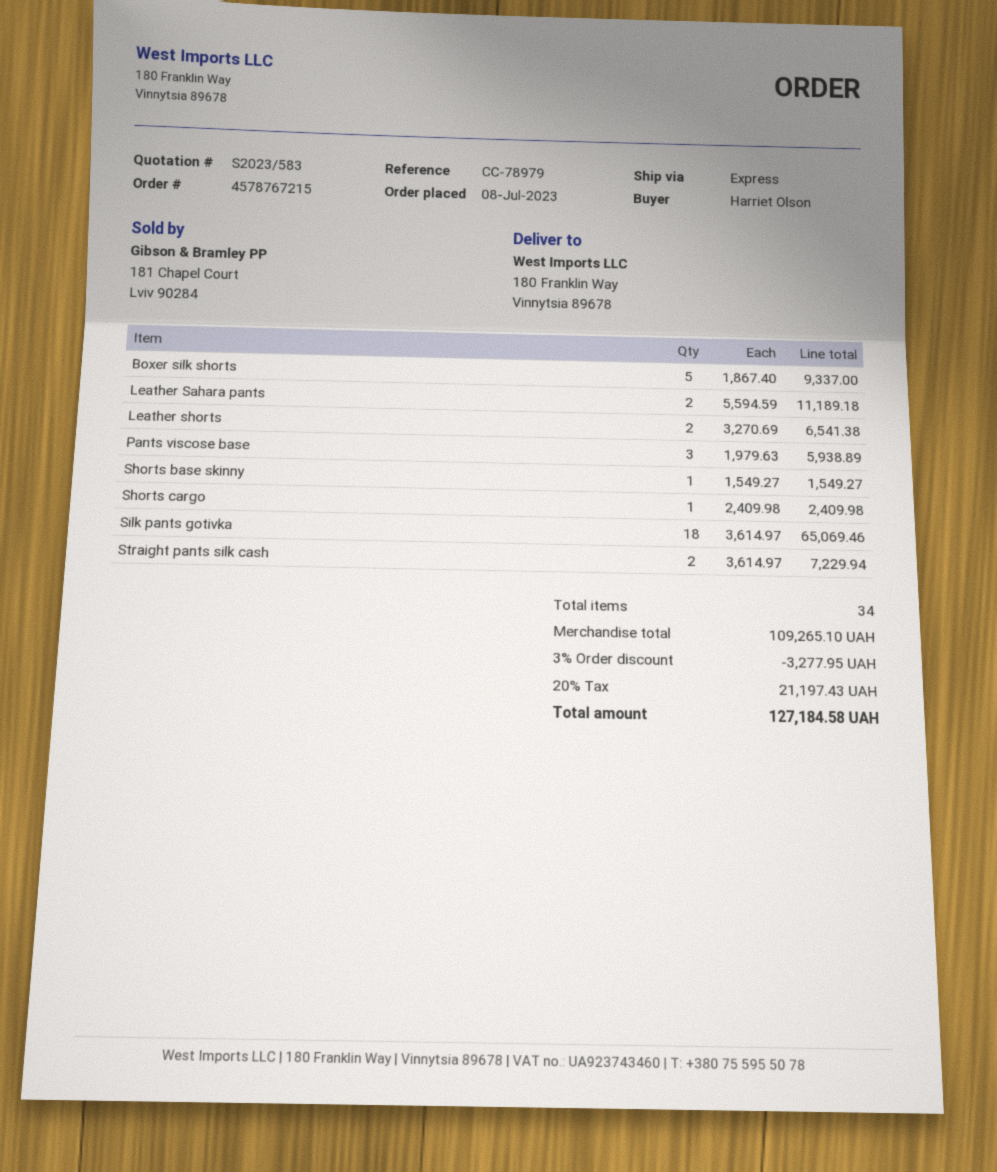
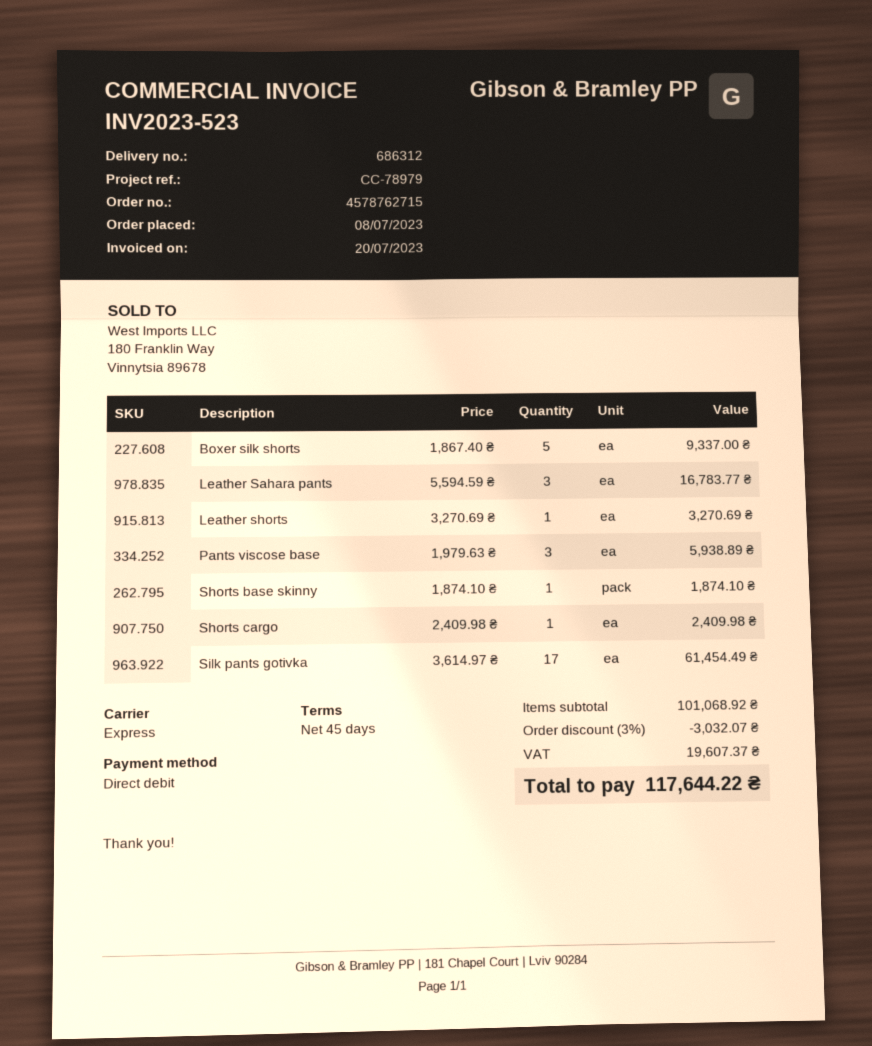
order number: 4578767215 -> 4578762715
Leather Sahara pants: 2 x 5594.59 = 11189.18 -> 3 x 5594.59 = 16783.77
Leather shorts: 2 x 3270.69 = 6541.38 -> 1 x 3270.69 = 3270.69
Shorts base skinny: 1 x 1549.27 = 1549.27 -> 1 x 1874.10 = 1874.10
Silk pants gotivka: 18 x 3614.97 = 65069.46 -> 17 x 3614.97 = 61454.49
Straight pants silk cash: 2 x 3614.97 = 7229.94 -> none
subtotal: 109265.10 -> 101068.92
discount: 3% = 3277.95 -> 3% = 3032.07
tax: 21197.43 -> 19607.37
total: 127184.58 -> 117644.22

